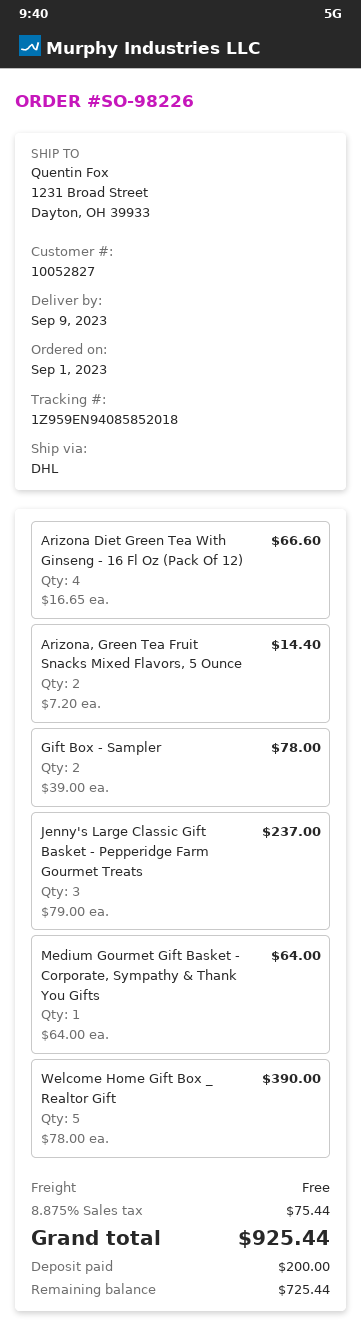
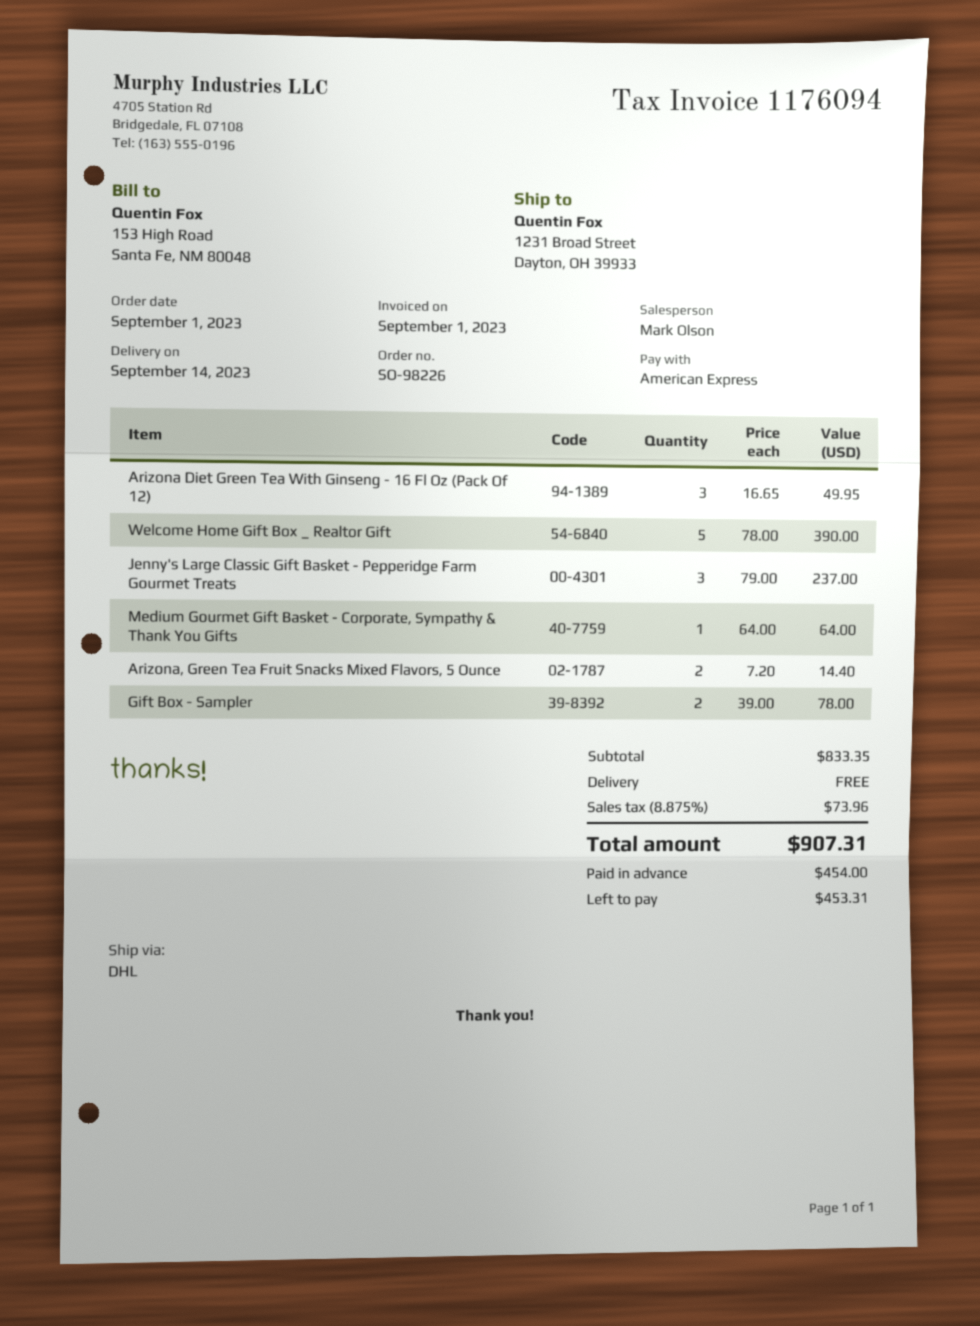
delivery date: 2023-09-09 -> 2023-09-14
Arizona Diet Green Tea With Ginseng - 16 Fl Oz (Pack Of 12): 4 x 16.65 = 66.60 -> 3 x 16.65 = 49.95
tax: 8.875% = 75.44 -> 8.875% = 73.96
total: 925.44 -> 907.31
deposit: 200.00 -> 454.00
balance: 725.44 -> 453.31

